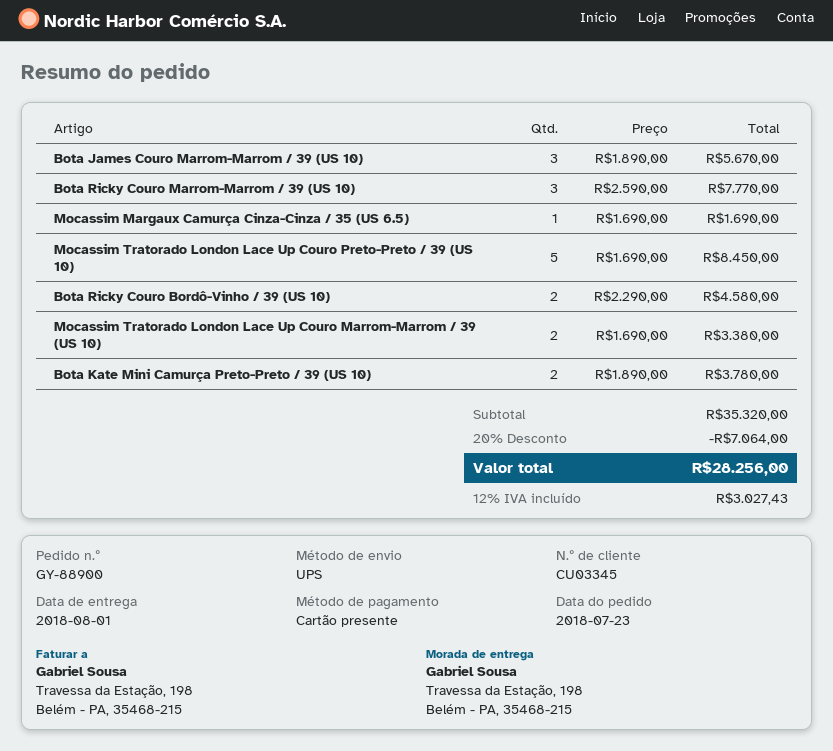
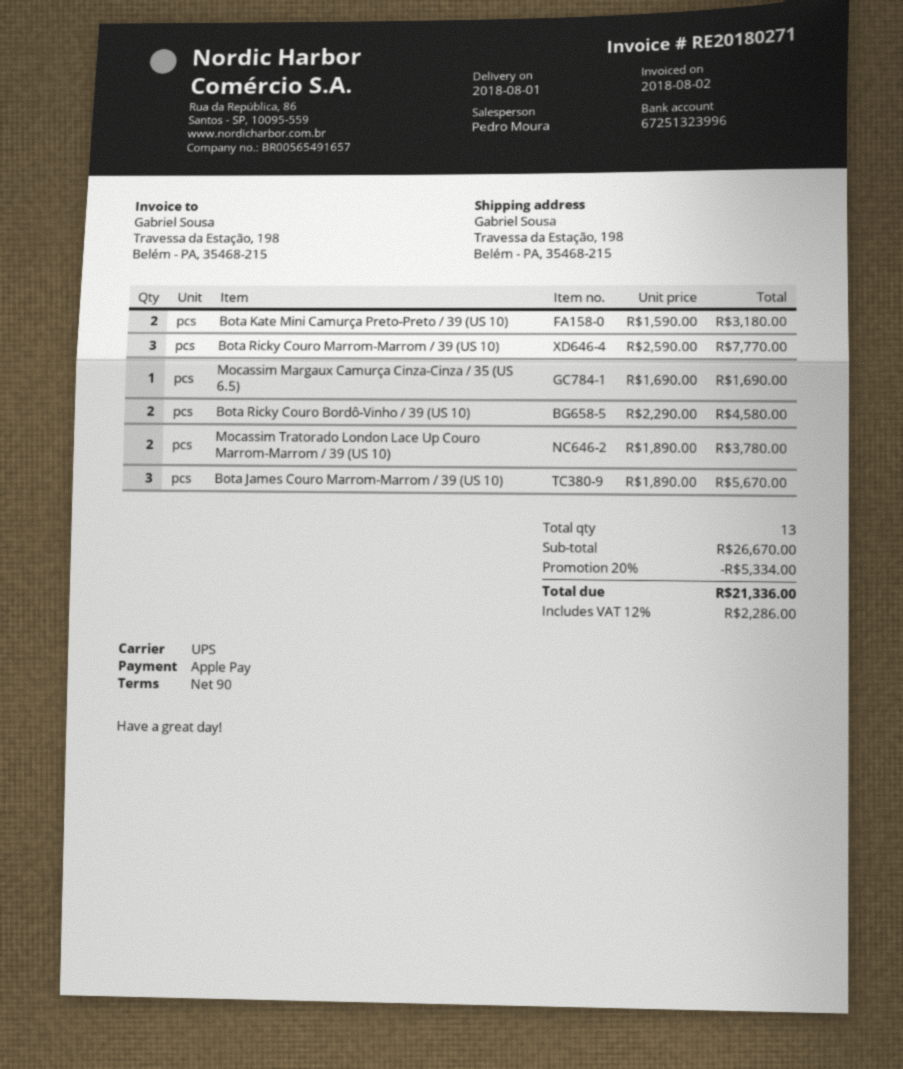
payment method: gift card -> Apple Pay
Mocassim Tratorado London Lace Up Couro Preto-Preto / 39 (US 10): 5 x 1690.00 = 8450.00 -> none
Mocassim Tratorado London Lace Up Couro Marrom-Marrom / 39 (US 10): 2 x 1690.00 = 3380.00 -> 2 x 1890.00 = 3780.00
Bota Kate Mini Camurça Preto-Preto / 39 (US 10): 2 x 1890.00 = 3780.00 -> 2 x 1590.00 = 3180.00
subtotal: 35320.00 -> 26670.00
discount: 20% = 7064.00 -> 20% = 5334.00
tax: 12% = 3027.43 -> 12% = 2286.00
total: 28256.00 -> 21336.00

